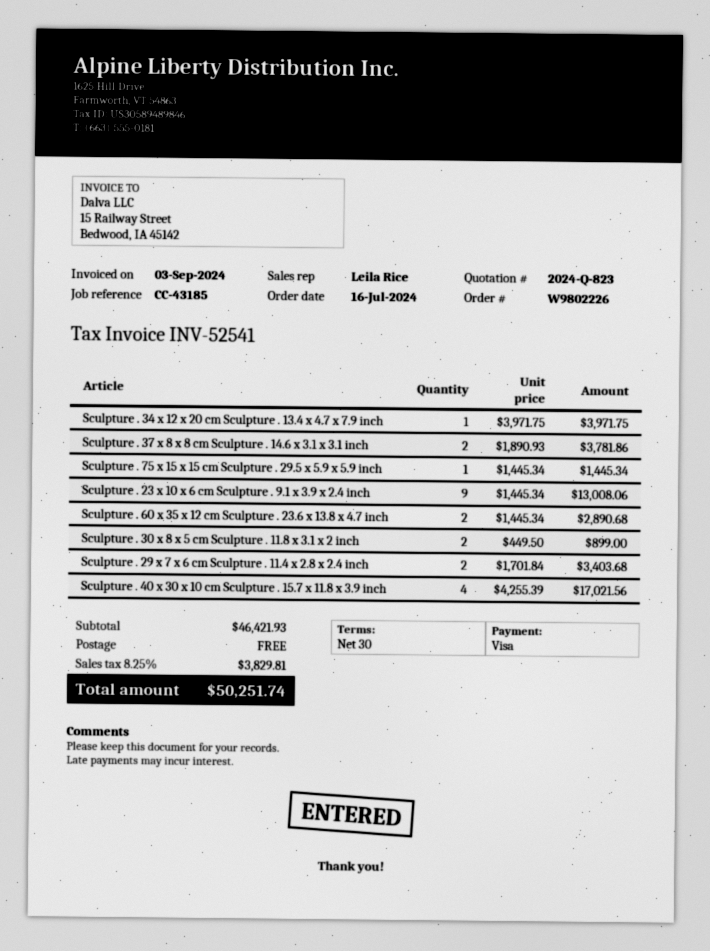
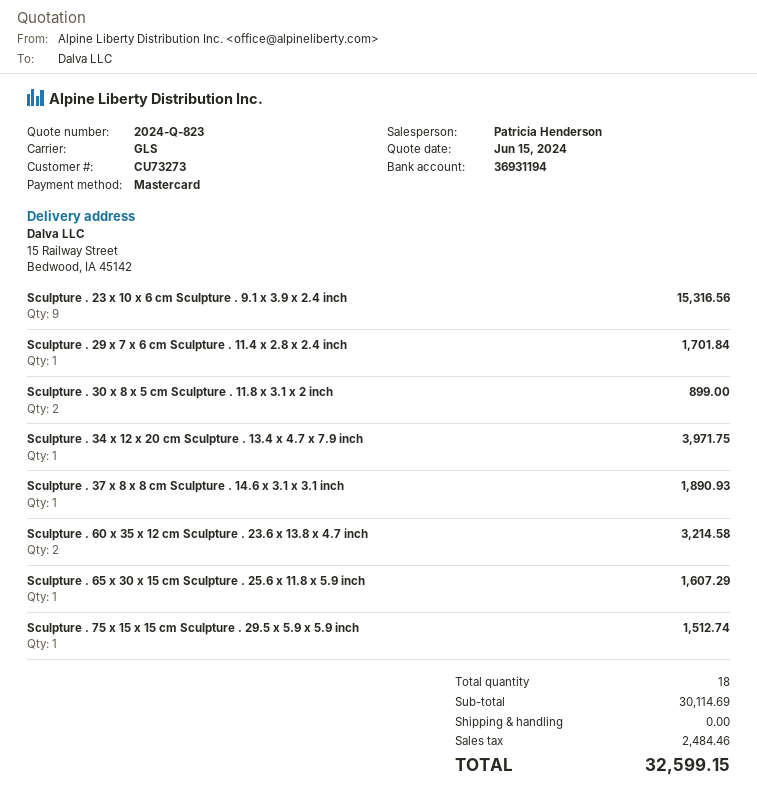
sales rep: Leila Rice -> Patricia Henderson
payment method: Visa -> Mastercard
Sculpture . 37 x 8 x 8 cm Sculpture . 14.6 x 3.1 x 3.1 inch: 2 for 3781.86 -> 1 for 1890.93
Sculpture . 75 x 15 x 15 cm Sculpture . 29.5 x 5.9 x 5.9 inch: 1 for 1445.34 -> 1 for 1512.74
Sculpture . 23 x 10 x 6 cm Sculpture . 9.1 x 3.9 x 2.4 inch: 9 for 13008.06 -> 9 for 15316.56
Sculpture . 60 x 35 x 12 cm Sculpture . 23.6 x 13.8 x 4.7 inch: 2 for 2890.68 -> 2 for 3214.58
Sculpture . 29 x 7 x 6 cm Sculpture . 11.4 x 2.8 x 2.4 inch: 2 for 3403.68 -> 1 for 1701.84
Sculpture . 40 x 30 x 10 cm Sculpture . 15.7 x 11.8 x 3.9 inch: 4 for 17021.56 -> none
Sculpture . 65 x 30 x 15 cm Sculpture . 25.6 x 11.8 x 5.9 inch: none -> 1 for 1607.29
subtotal: 46421.93 -> 30114.69
tax: 3829.81 -> 2484.46
total: 50251.74 -> 32599.15

